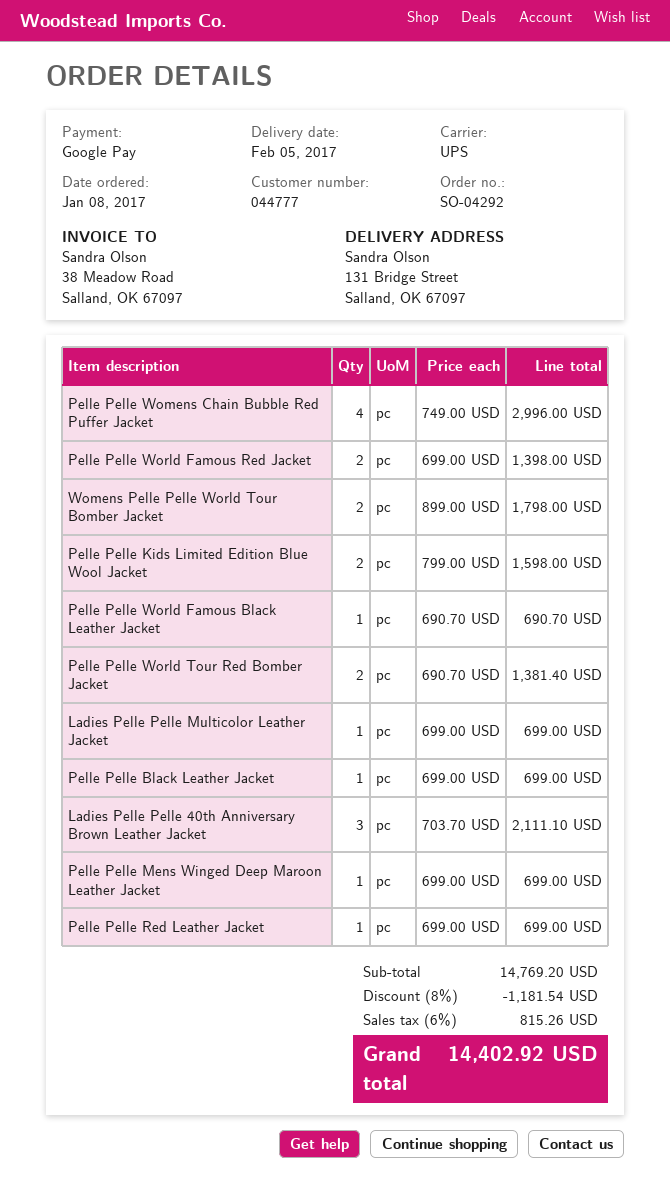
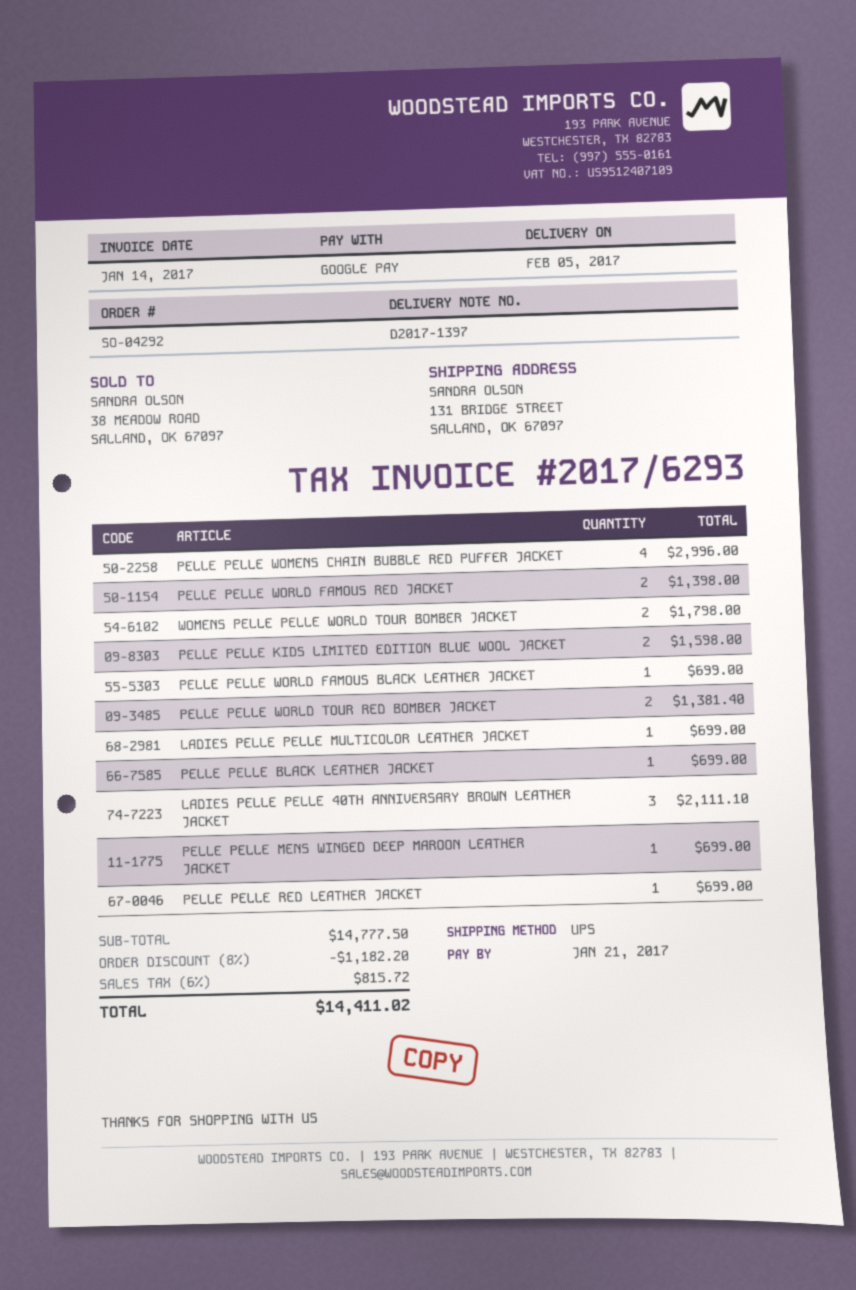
Pelle Pelle World Famous Black Leather Jacket: 1 for 690.70 -> 1 for 699.00
subtotal: 14769.20 -> 14777.50
discount: 8% = 1181.54 -> 8% = 1182.20
tax: 6% = 815.26 -> 6% = 815.72
total: 14402.92 -> 14411.02

